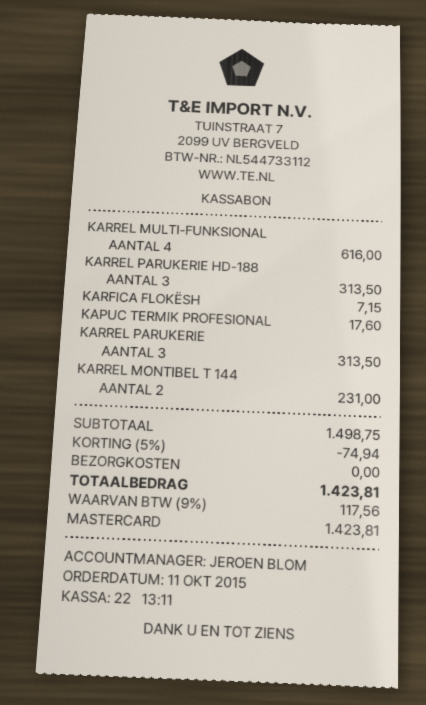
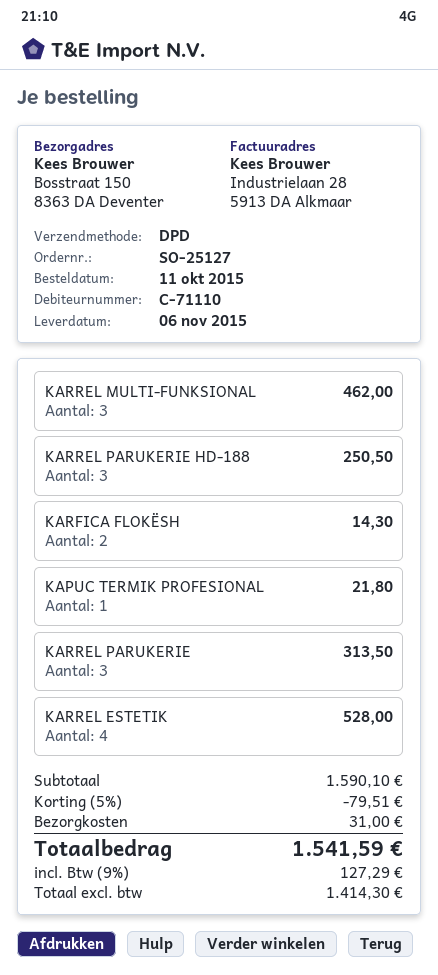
KARREL MULTI-FUNKSIONAL: 4 for 616.00 -> 3 for 462.00
KARREL PARUKERIE HD-188: 3 for 313.50 -> 3 for 250.50
KARFICA FLOKËSH: 1 for 7.15 -> 2 for 14.30
KAPUC TERMIK PROFESIONAL: 1 for 17.60 -> 1 for 21.80
KARREL MONTIBEL T 144: 2 for 231.00 -> none
KARREL ESTETIK: none -> 4 for 528.00
subtotal: 1498.75 -> 1590.10
discount: 5% = 74.94 -> 5% = 79.51
shipping: 0.00 -> 31.00
tax: 9% = 117.56 -> 9% = 127.29
total: 1423.81 -> 1541.59

